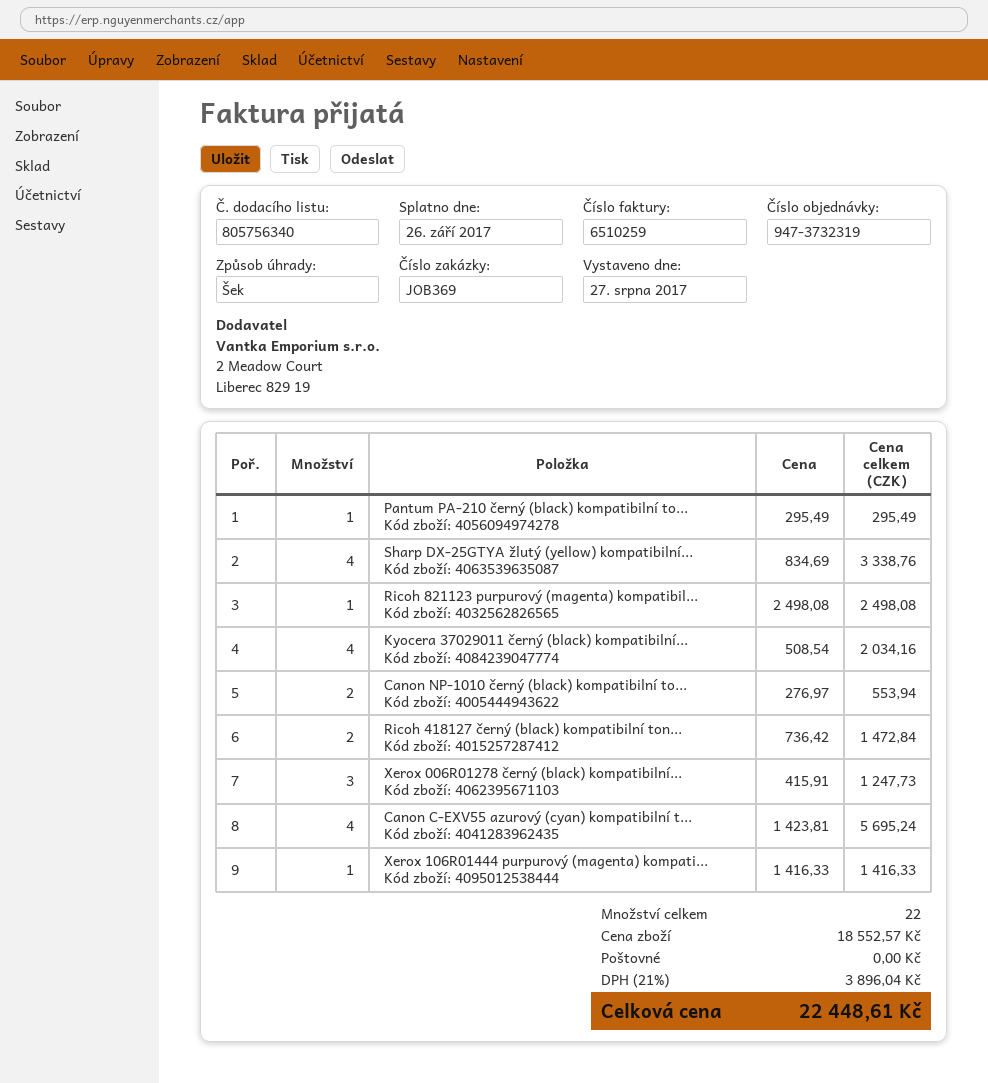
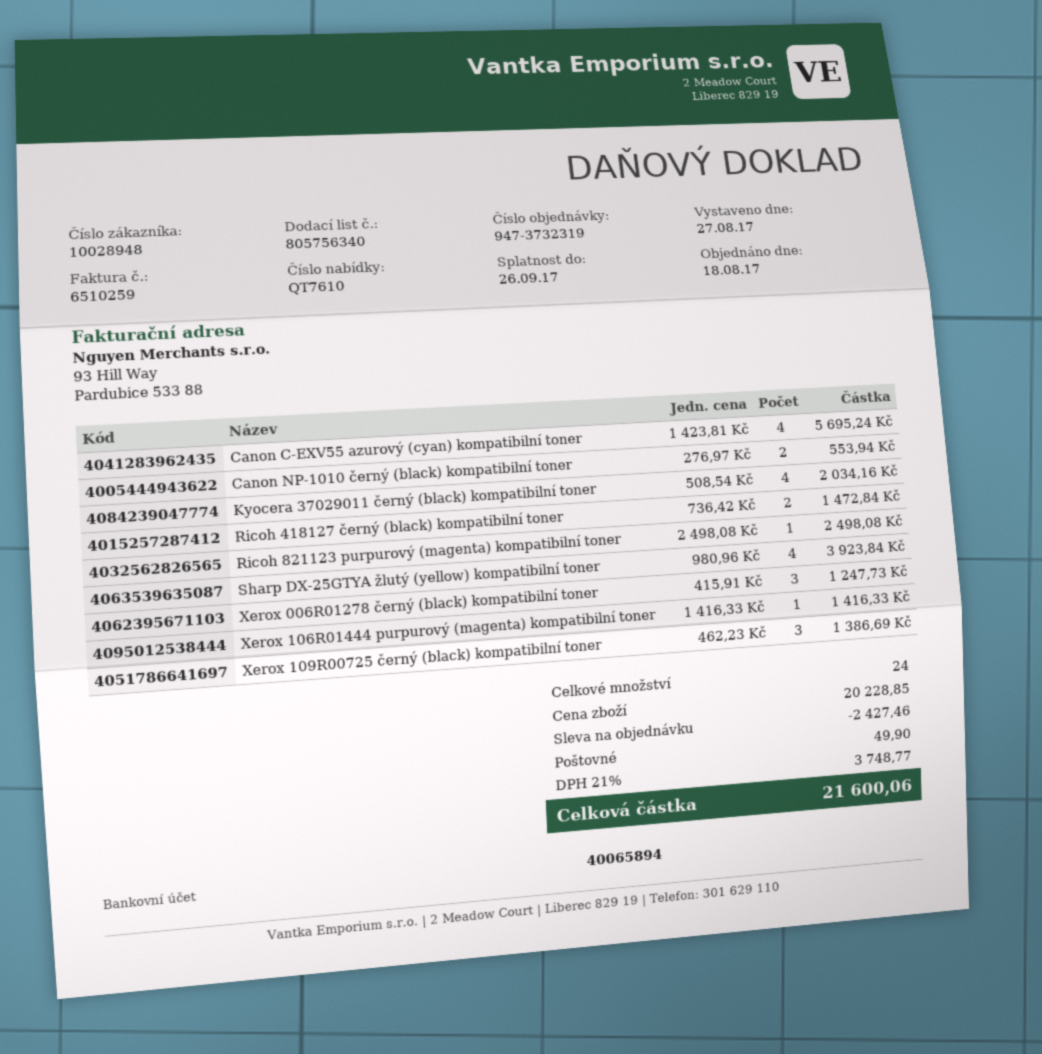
Pantum PA-210 černý (black) kompatibilní to...: 1 x 295.49 = 295.49 -> none
Sharp DX-25GTYA žlutý (yellow) kompatibilní...: 4 x 834.69 = 3338.76 -> 4 x 980.96 = 3923.84
Xerox 109R00725 černý (black) kompatibilní toner: none -> 3 x 462.23 = 1386.69
total quantity: 22 -> 24
subtotal: 18552.57 -> 20228.85
discount: none -> 2427.46
shipping: 0.00 -> 49.90
tax: 21% = 3896.04 -> 21% = 3748.77
total: 22448.61 -> 21600.06

